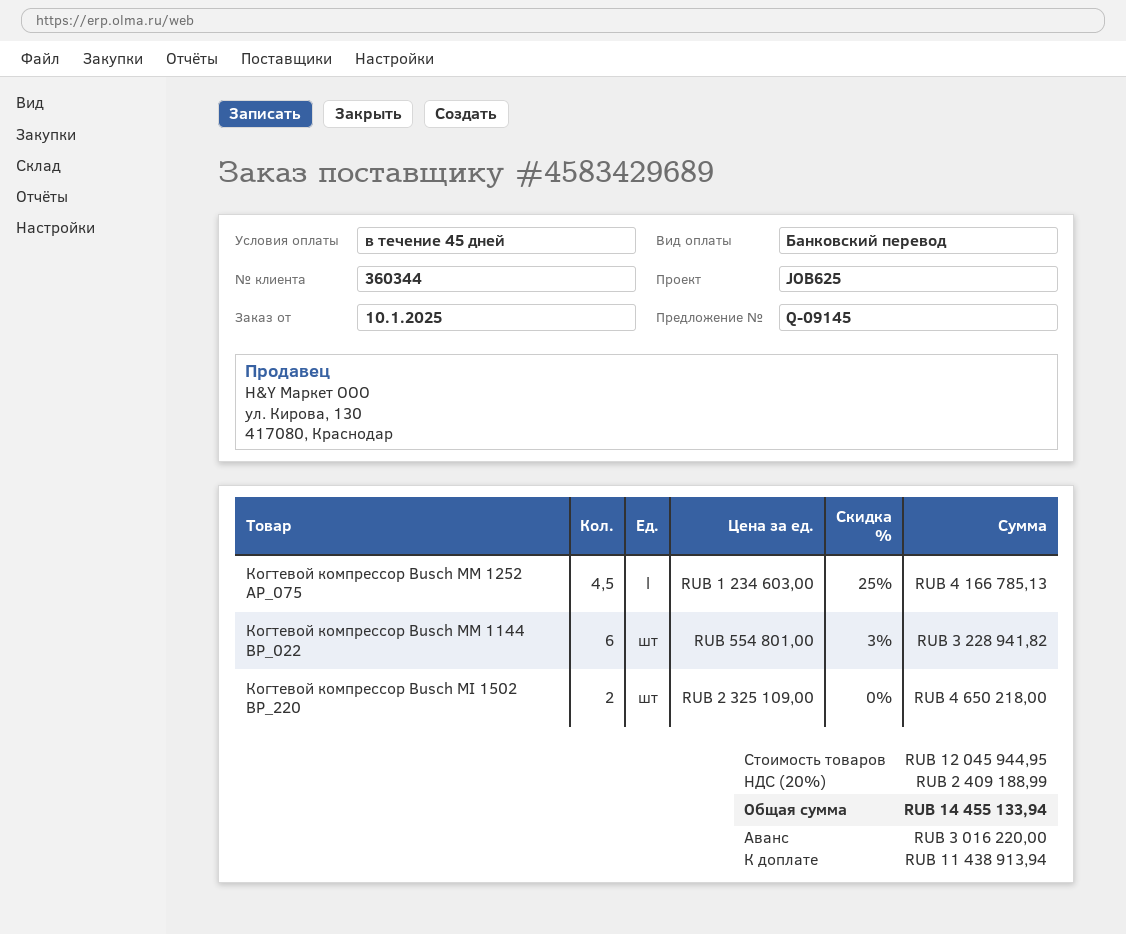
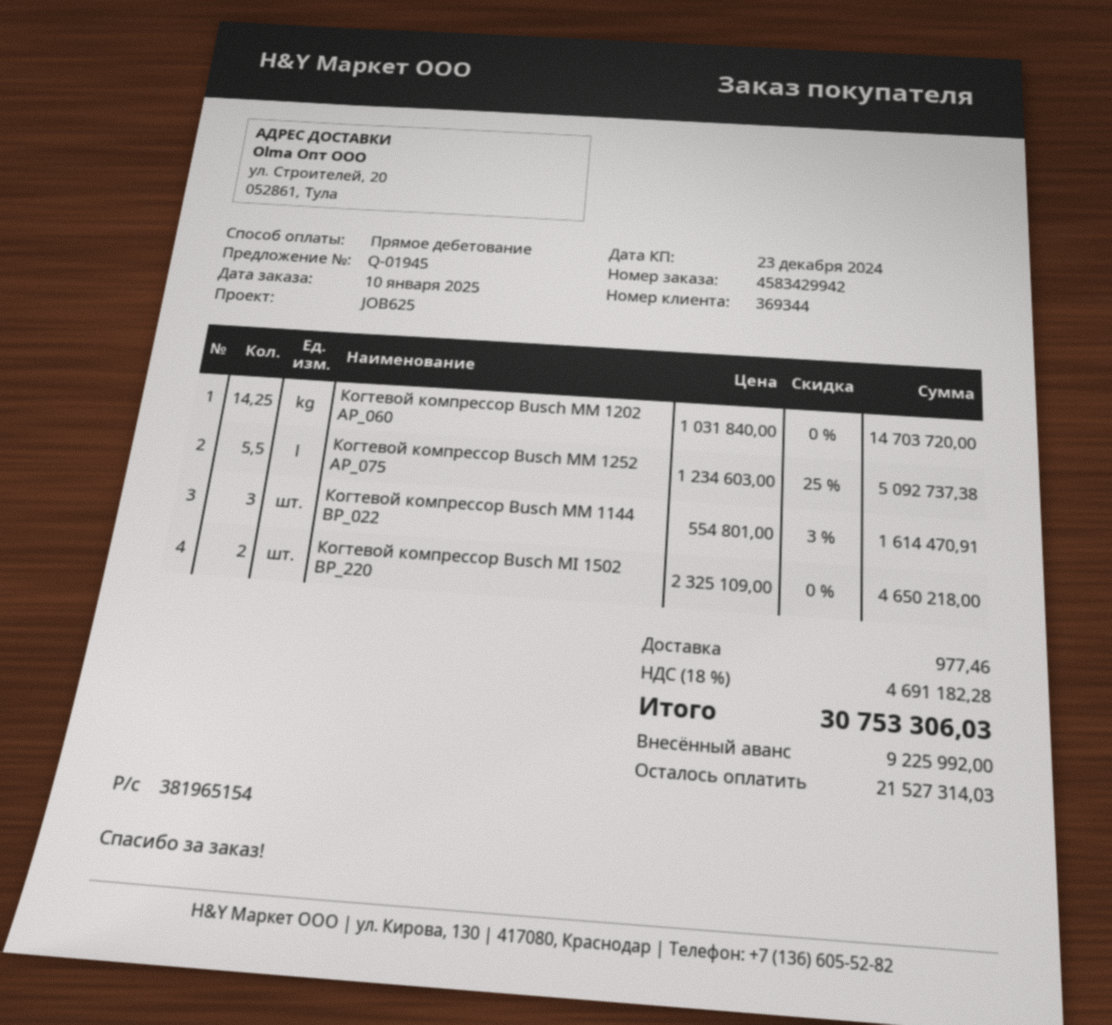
quote number: Q-09145 -> Q-01945
order number: 4583429689 -> 4583429942
customer number: 360344 -> 369344
payment method: bank transfer -> direct debit
Когтевой компрессор Busch MM 1252 AP_075: 4.5 x 1234603.00 - 25% = 4166785.13 -> 5.5 x 1234603.00 - 25% = 5092737.38
Когтевой компрессор Busch MM 1144 BP_022: 6 x 554801.00 - 3% = 3228941.82 -> 3 x 554801.00 - 3% = 1614470.91
Когтевой компрессор Busch MM 1202 AP_060: none -> 14.25 x 1031840.00 = 14703720.00
shipping: none -> 977.46
tax: 20% = 2409188.99 -> 18% = 4691182.28
total: 14455133.94 -> 30753306.03
deposit: 3016220.00 -> 9225992.00
balance: 11438913.94 -> 21527314.03

